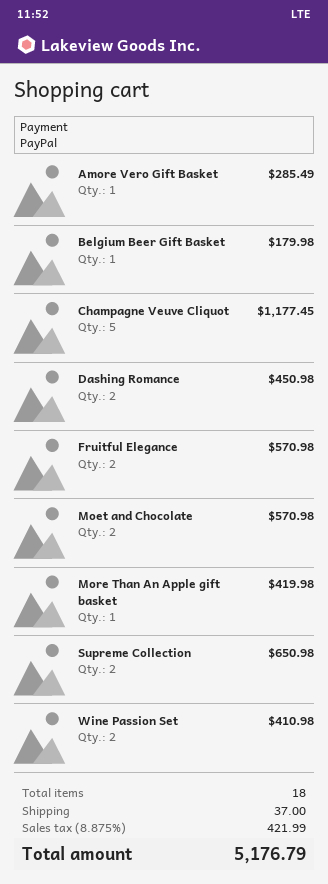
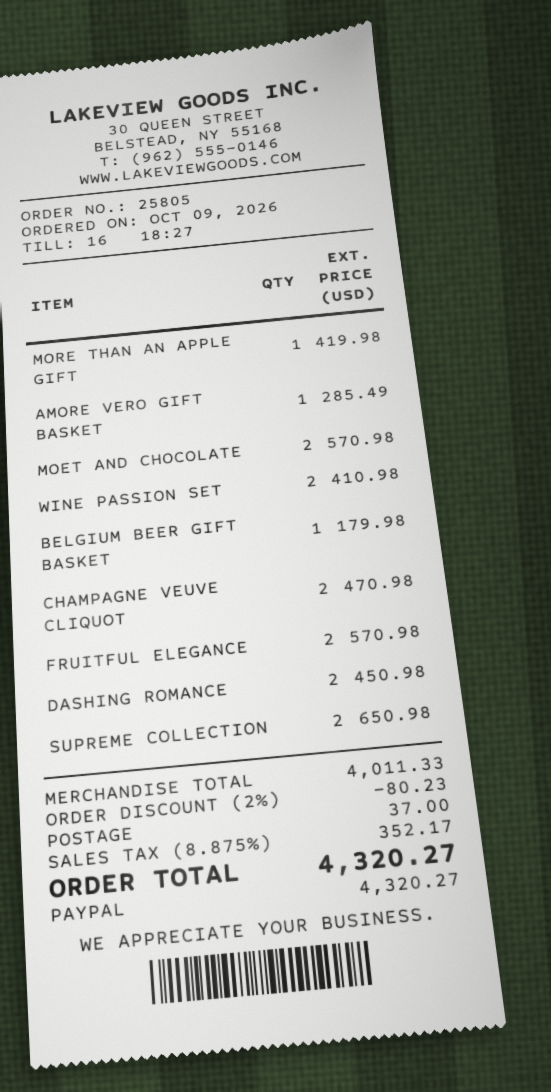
Champagne Veuve Cliquot: 5 for 1177.45 -> 2 for 470.98
discount: none -> 2% = 80.23
tax: 8.875% = 421.99 -> 8.875% = 352.17
total: 5176.79 -> 4320.27

